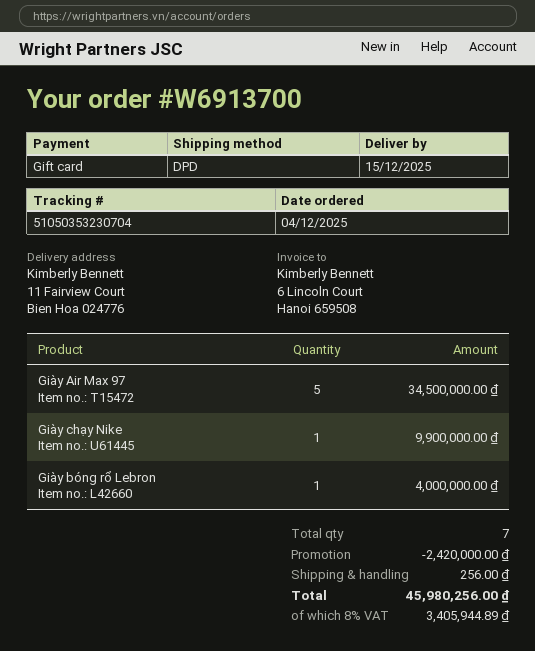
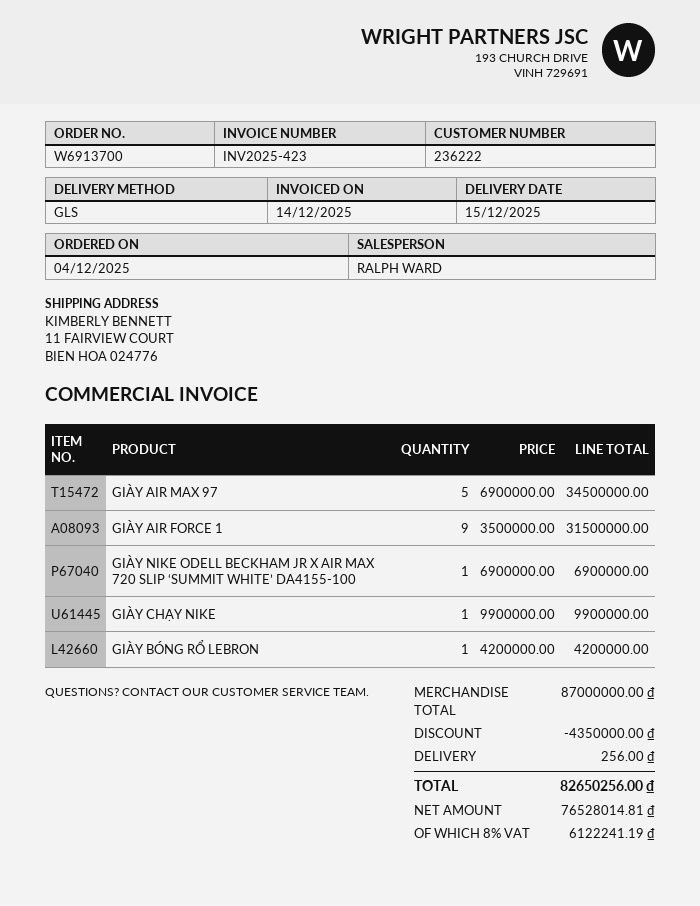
shipping method: DPD -> GLS
Giày bóng rổ Lebron: 1 for 4000000.00 -> 1 for 4200000.00
GIÀY AIR FORCE 1: none -> 9 for 31500000.00
GIÀY NIKE ODELL BECKHAM JR X AIR MAX 720 SLIP ‘SUMMIT WHITE’ DA4155-100: none -> 1 for 6900000.00
discount: 2420000.00 -> 4350000.00
tax: 8% = 3405944.89 -> 8% = 6122241.19
total: 45980256.00 -> 82650256.00

